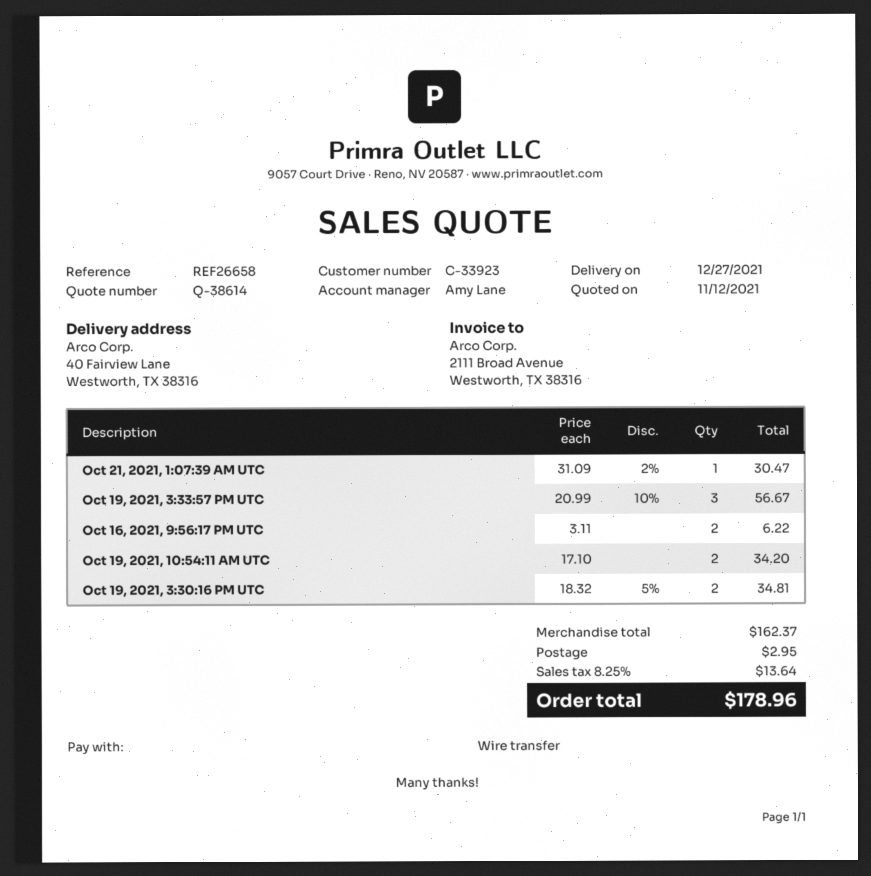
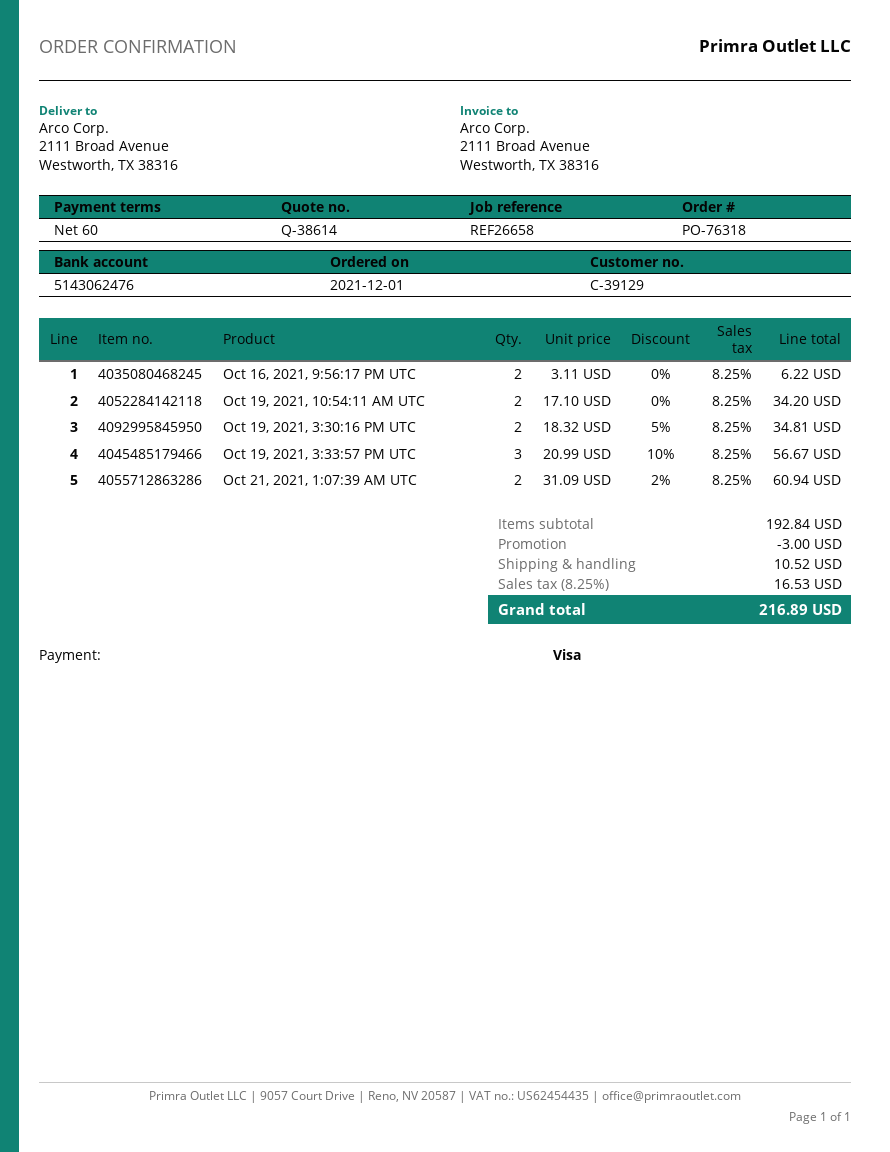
customer number: C-33923 -> C-39129
payment method: bank transfer -> Visa
ship to: 40 Fairview Lane, Westworth, TX 38316 -> 2111 Broad Avenue, Westworth, TX 38316
Oct 21, 2021, 1:07:39 AM UTC: 1 x 31.09 - 2% = 30.47 -> 2 x 31.09 - 2% = 60.94
subtotal: 162.37 -> 192.84
discount: none -> 3.00
shipping: 2.95 -> 10.52
tax: 8.25% = 13.64 -> 8.25% = 16.53
total: 178.96 -> 216.89

